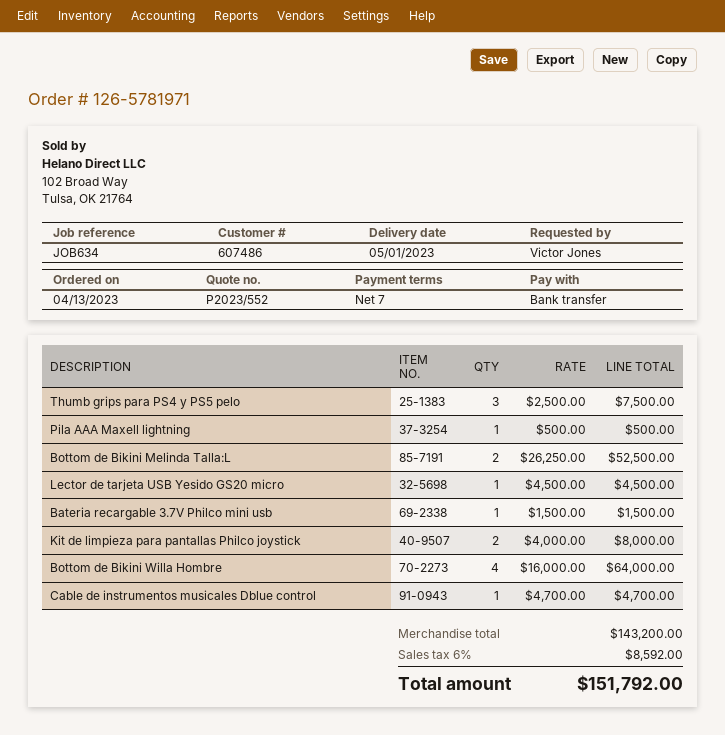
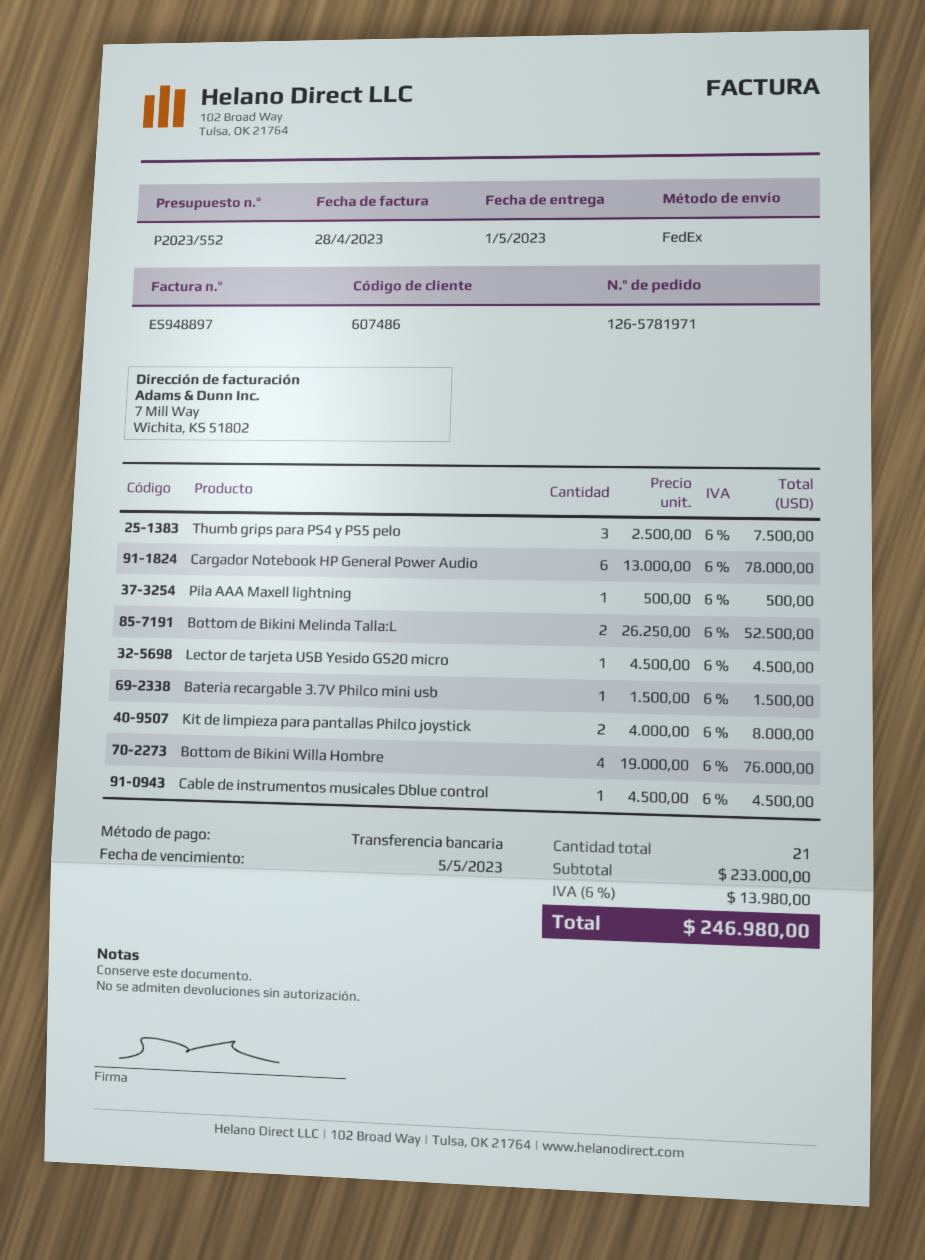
Bottom de Bikini Willa Hombre: 4 x 16000.00 = 64000.00 -> 4 x 19000.00 = 76000.00
Cable de instrumentos musicales Dblue control: 1 x 4700.00 = 4700.00 -> 1 x 4500.00 = 4500.00
Cargador Notebook HP General Power Audio: none -> 6 x 13000.00 = 78000.00
subtotal: 143200.00 -> 233000.00
tax: 6% = 8592.00 -> 6% = 13980.00
total: 151792.00 -> 246980.00

